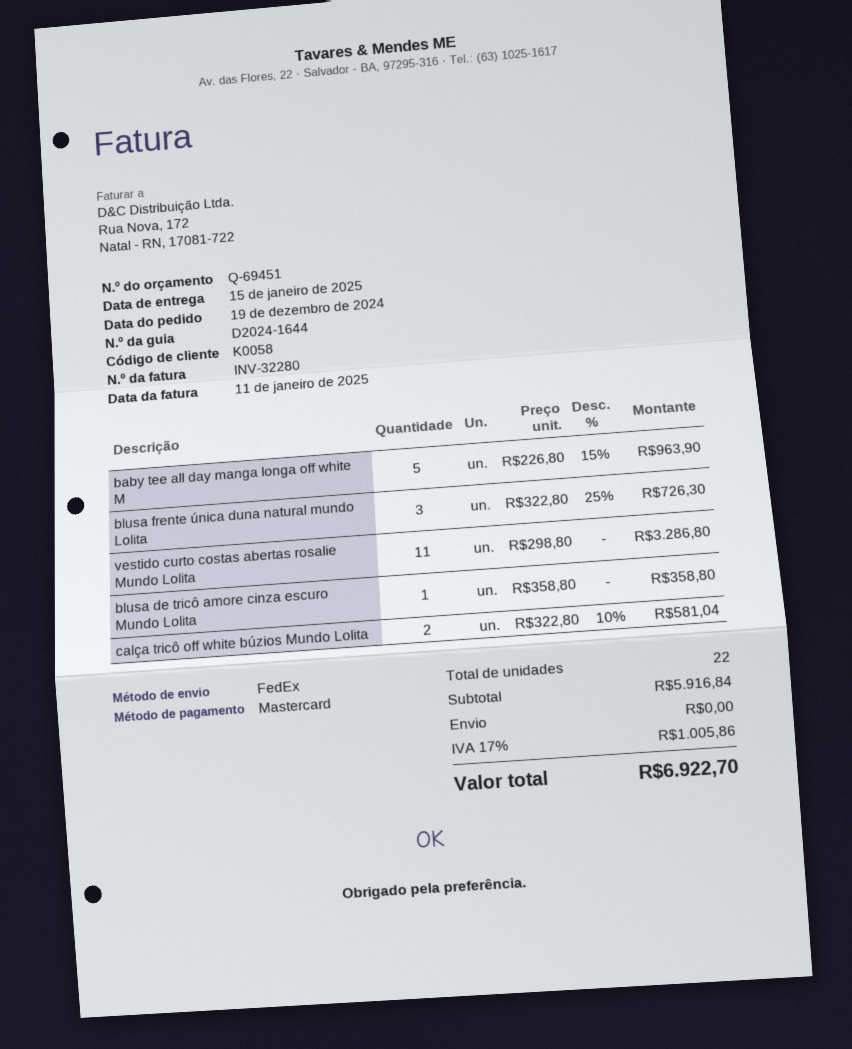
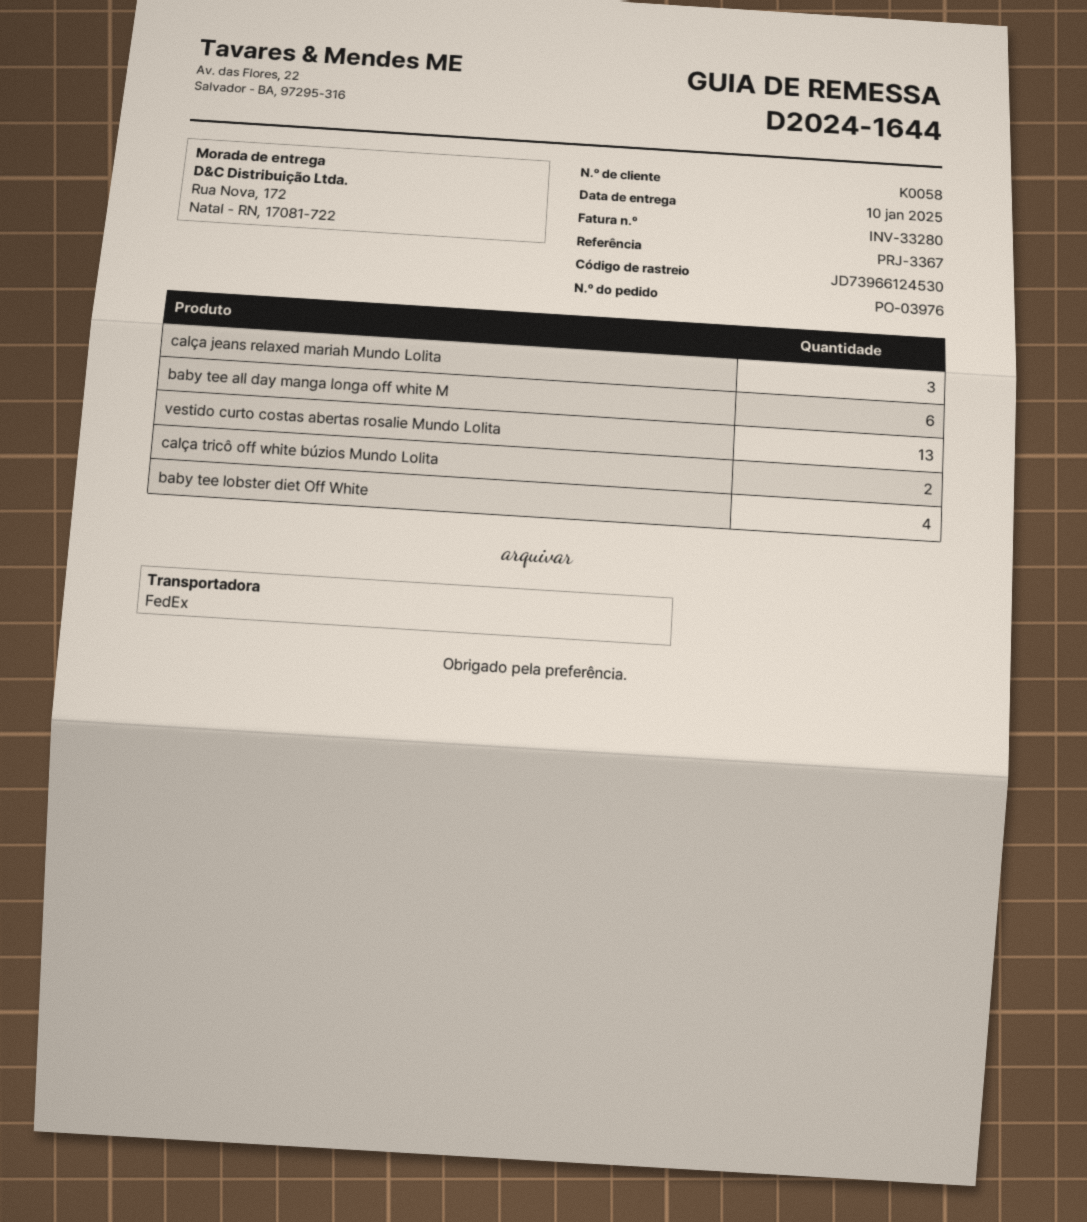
delivery date: 2025-01-15 -> 2025-01-10
invoice number: INV-32280 -> INV-33280
baby tee all day manga longa off white M: 5 -> 6
blusa frente única duna natural mundo Lolita: 3 -> none
vestido curto costas abertas rosalie Mundo Lolita: 11 -> 13
blusa de tricô amore cinza escuro Mundo Lolita: 1 -> none
calça jeans relaxed mariah Mundo Lolita: none -> 3
baby tee lobster diet Off White: none -> 4

